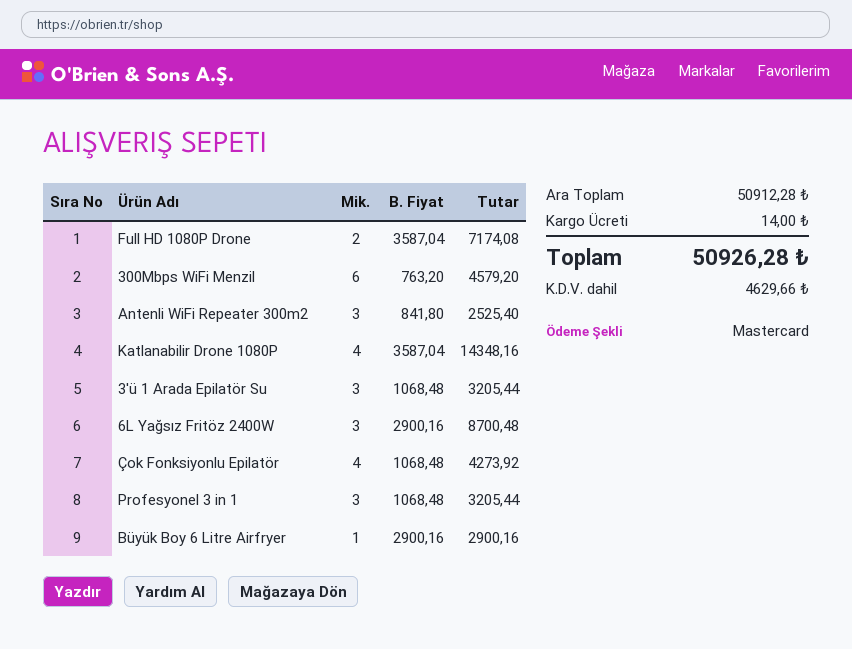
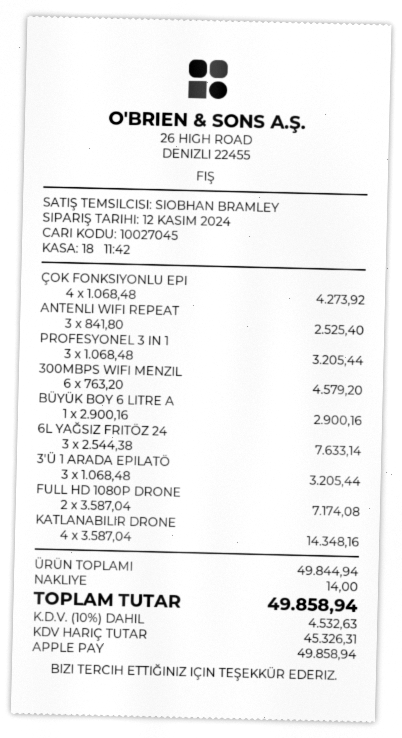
payment method: Mastercard -> Apple Pay
6L Yağsız Fritöz 2400W: 3 x 2900.16 = 8700.48 -> 3 x 2544.38 = 7633.14
subtotal: 50912.28 -> 49844.94
tax: 4629.66 -> 4532.63
total: 50926.28 -> 49858.94

